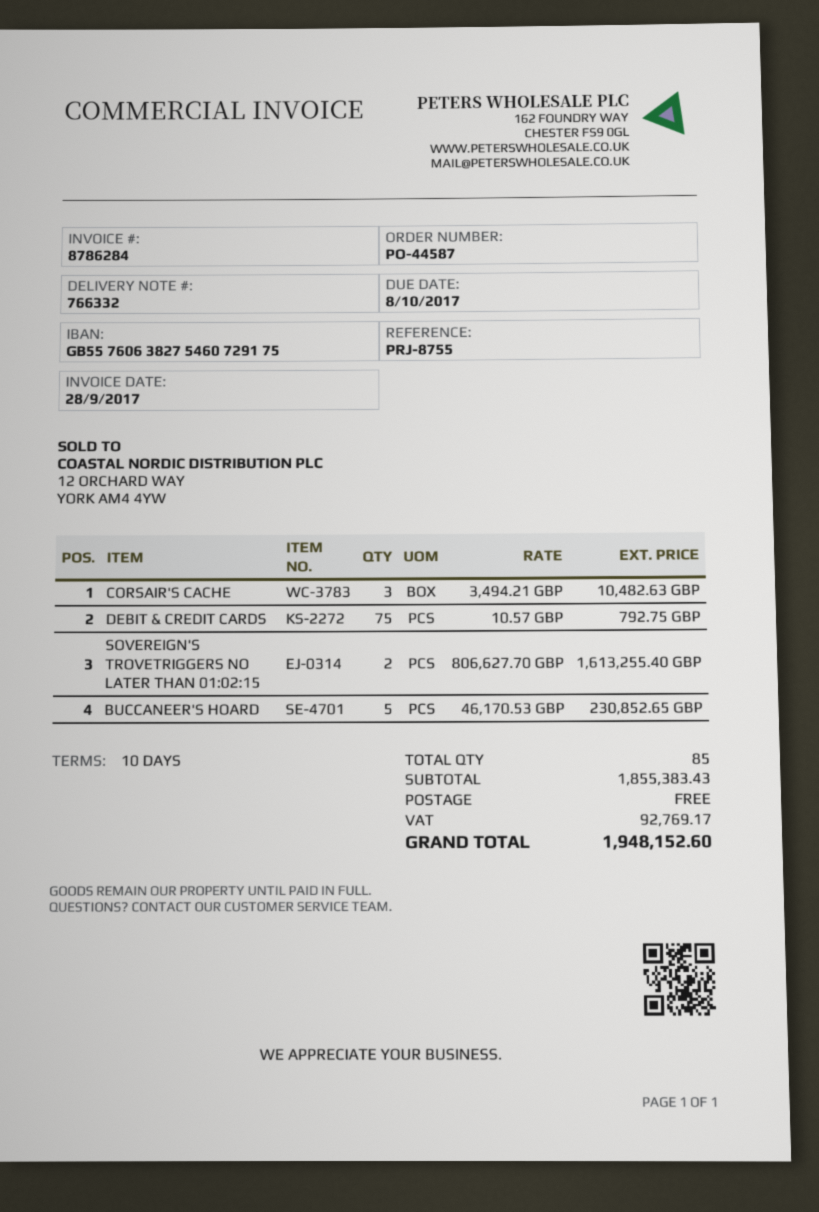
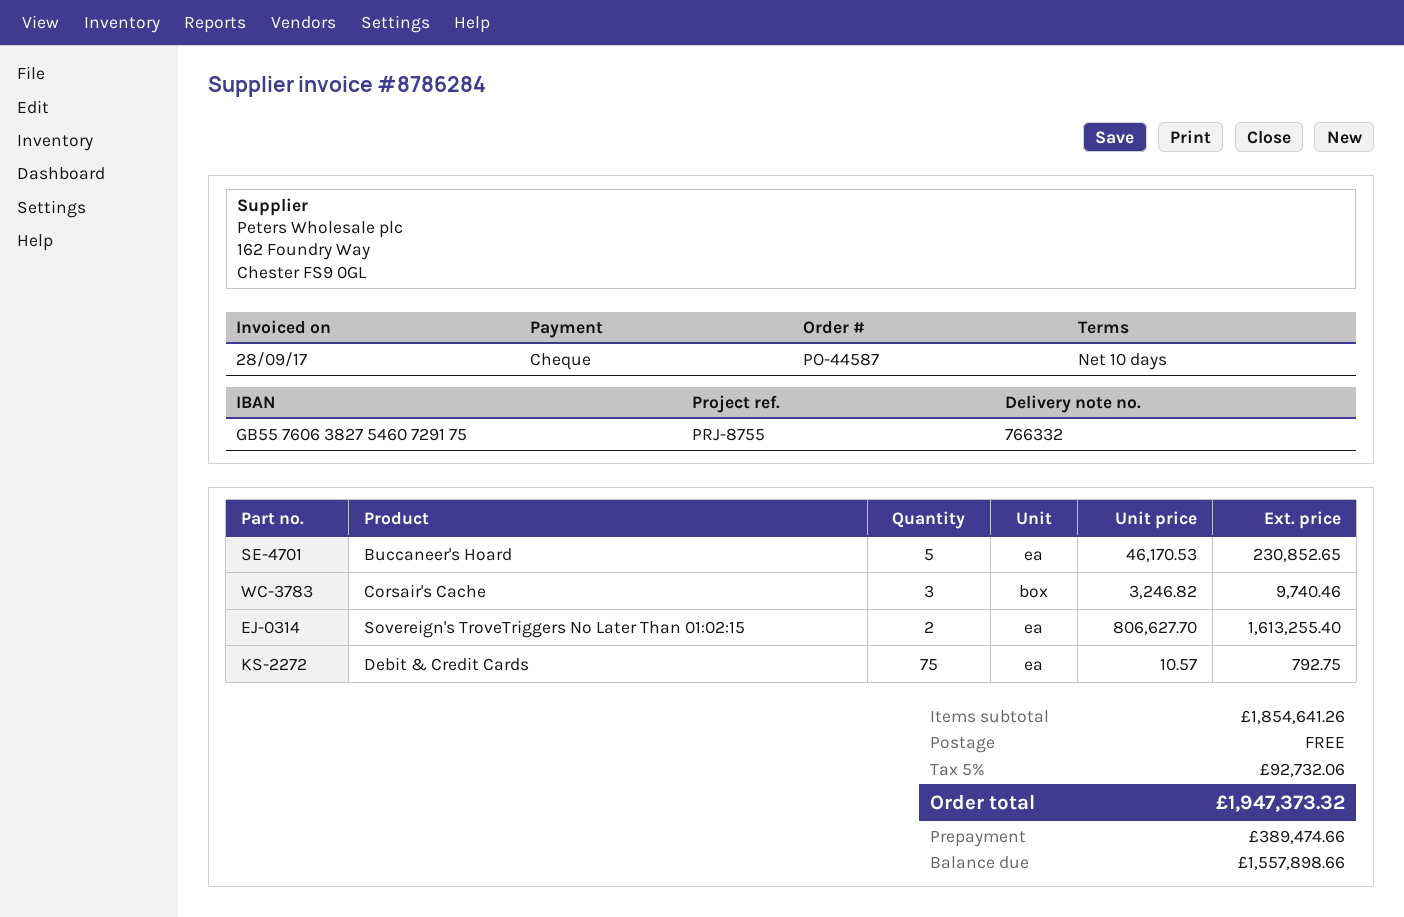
CORSAIR'S CACHE: 3 x 3494.21 = 10482.63 -> 3 x 3246.82 = 9740.46
subtotal: 1855383.43 -> 1854641.26
tax: 92769.17 -> 92732.06
total: 1948152.60 -> 1947373.32

